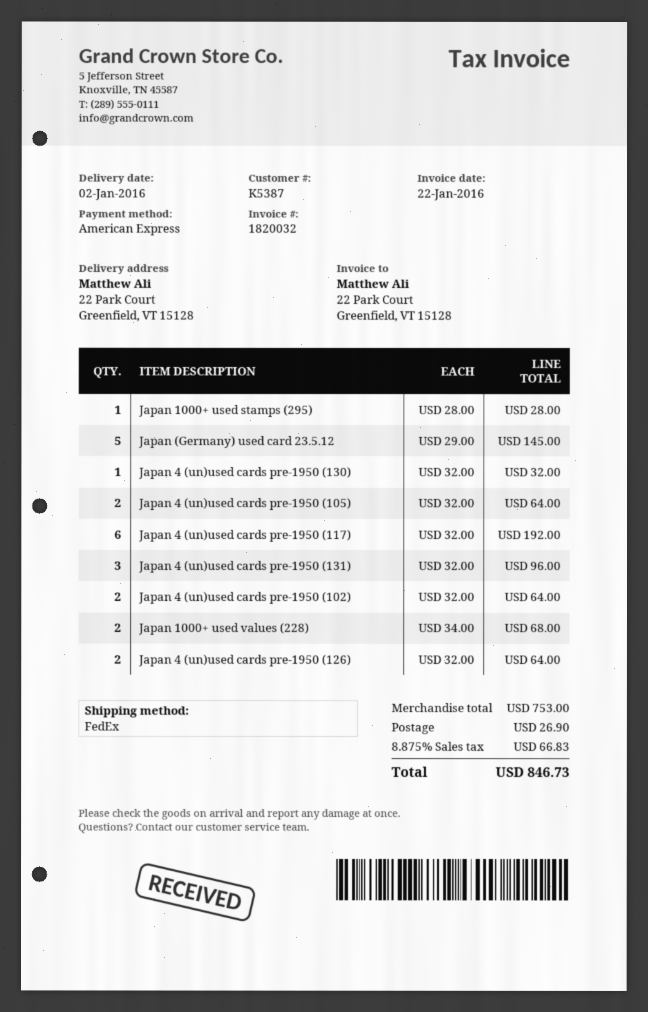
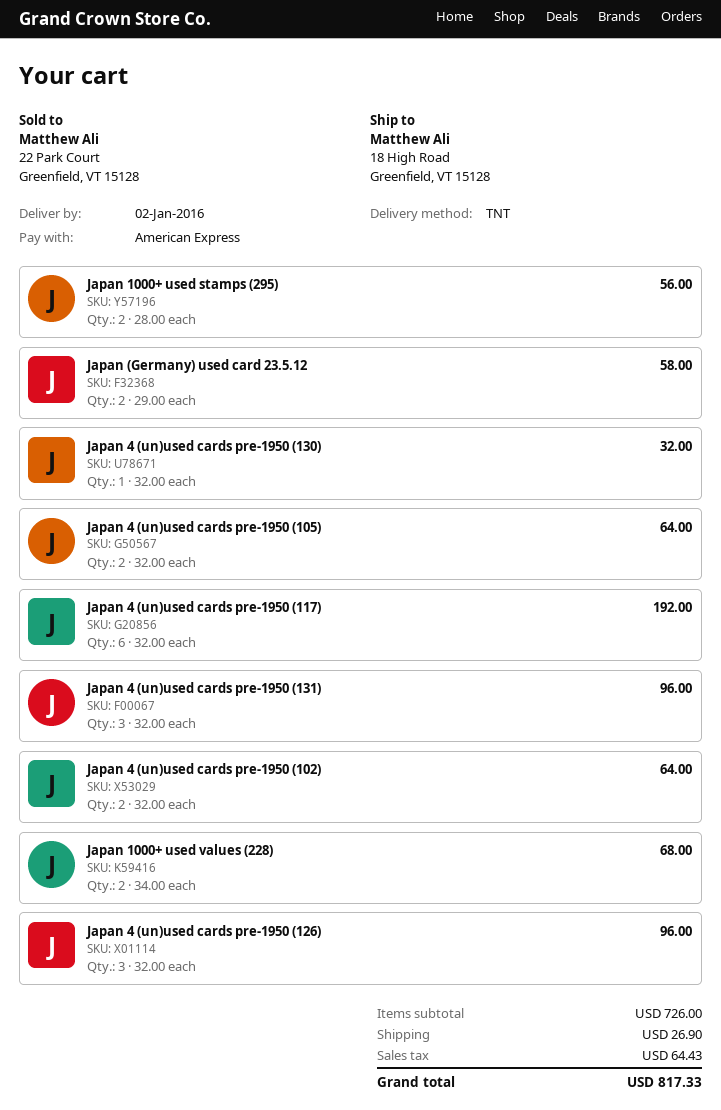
shipping method: FedEx -> TNT
ship to: 22 Park Court, Greenfield, VT 15128 -> 18 High Road, Greenfield, VT 15128
Japan 1000+ used stamps (295): 1 x 28.00 = 28.00 -> 2 x 28.00 = 56.00
Japan (Germany) used card 23.5.12: 5 x 29.00 = 145.00 -> 2 x 29.00 = 58.00
Japan 4 (un)used cards pre-1950 (126): 2 x 32.00 = 64.00 -> 3 x 32.00 = 96.00
subtotal: 753.00 -> 726.00
tax: 66.83 -> 64.43
total: 846.73 -> 817.33

